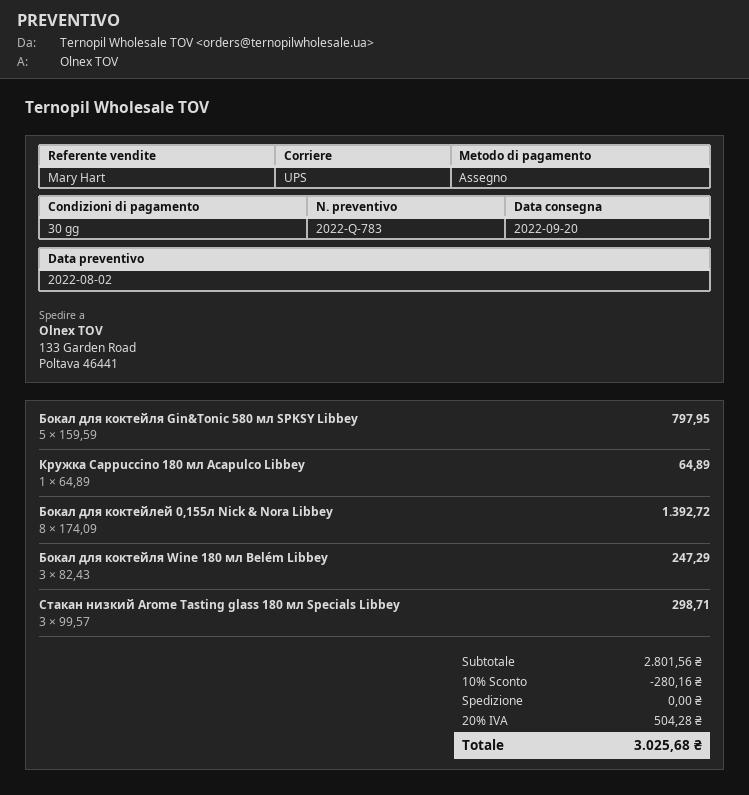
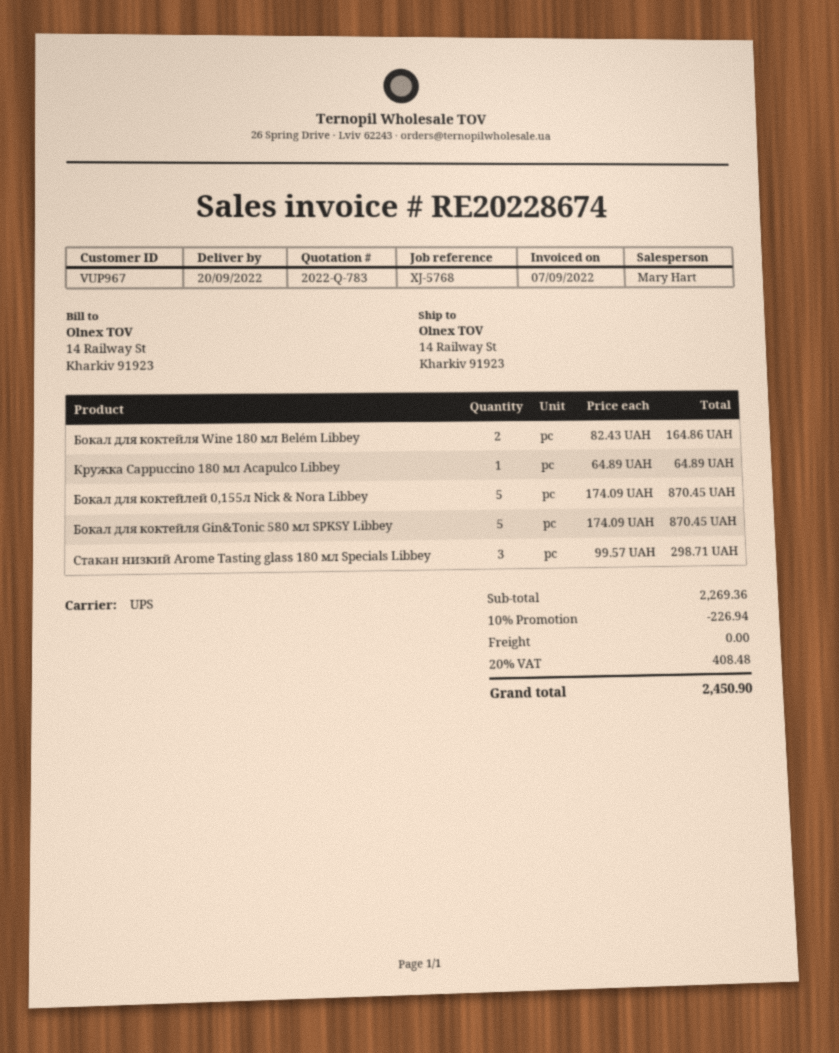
ship to: 133 Garden Road, Poltava 46441 -> 14 Railway St, Kharkiv 91923
Бокал для коктейля Gin&Tonic 580 мл SPKSY Libbey: 5 x 159.59 = 797.95 -> 5 x 174.09 = 870.45
Бокал для коктейлей 0,155л Nick & Nora Libbey: 8 x 174.09 = 1392.72 -> 5 x 174.09 = 870.45
Бокал для коктейля Wine 180 мл Belém Libbey: 3 x 82.43 = 247.29 -> 2 x 82.43 = 164.86
subtotal: 2801.56 -> 2269.36
discount: 10% = 280.16 -> 10% = 226.94
tax: 20% = 504.28 -> 20% = 408.48
total: 3025.68 -> 2450.90

